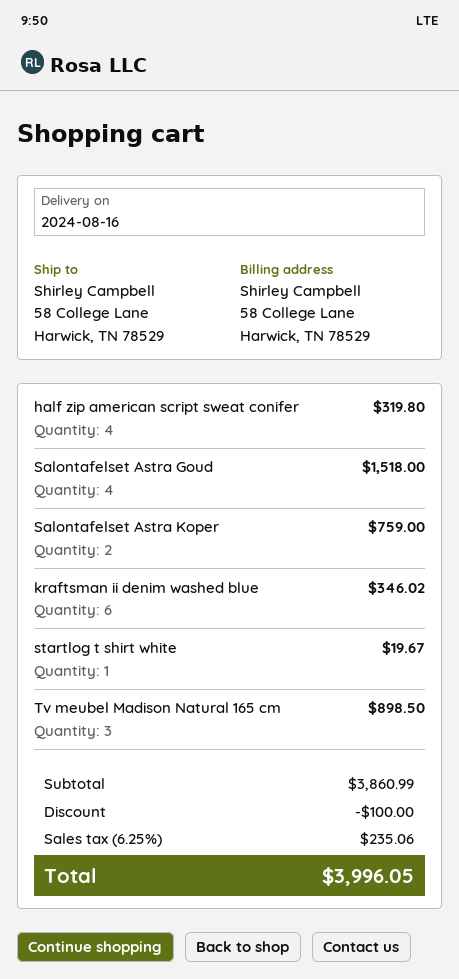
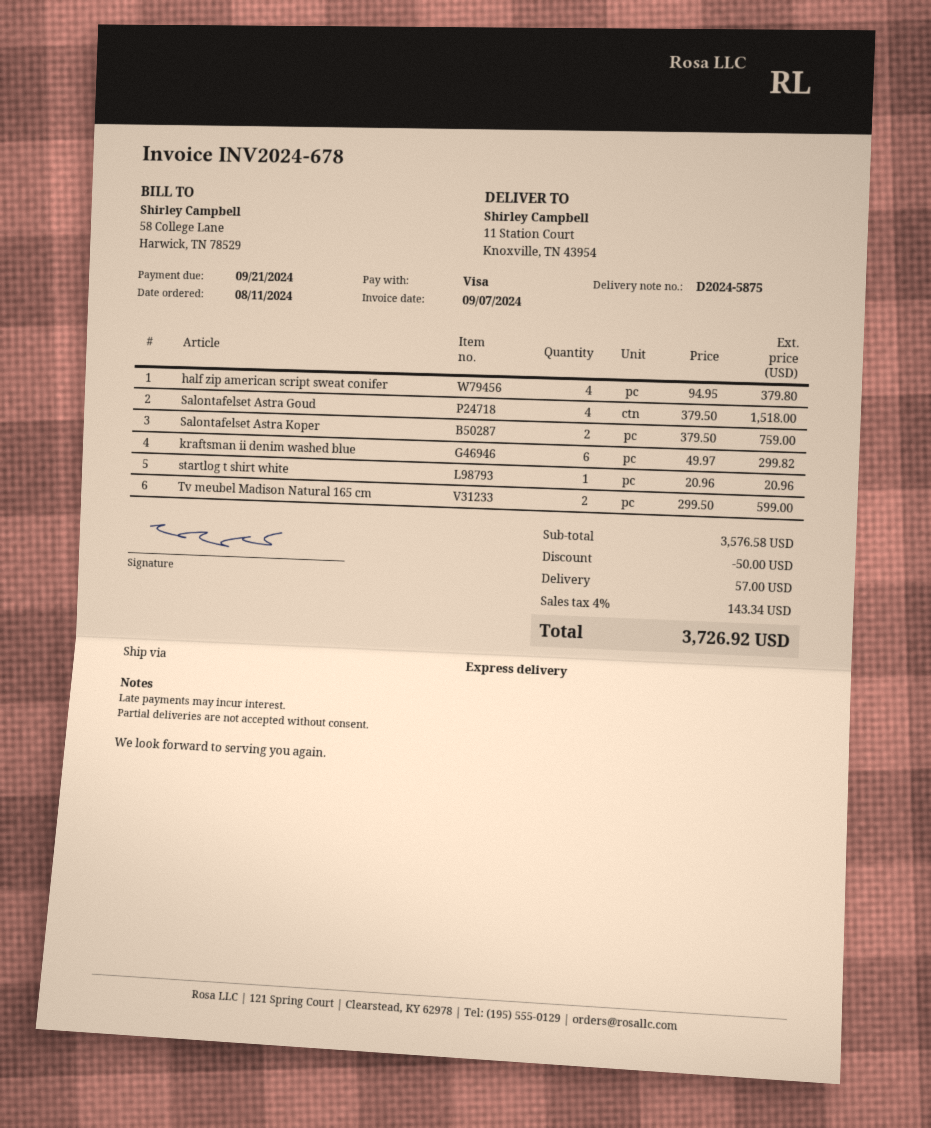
ship to: 58 College Lane, Harwick, TN 78529 -> 11 Station Court, Knoxville, TN 43954
half zip american script sweat conifer: 4 for 319.80 -> 4 for 379.80
kraftsman ii denim washed blue: 6 for 346.02 -> 6 for 299.82
startlog t shirt white: 1 for 19.67 -> 1 for 20.96
Tv meubel Madison Natural 165 cm: 3 for 898.50 -> 2 for 599.00
subtotal: 3860.99 -> 3576.58
discount: 100.00 -> 50.00
shipping: none -> 57.00
tax: 6.25% = 235.06 -> 4% = 143.34
total: 3996.05 -> 3726.92

